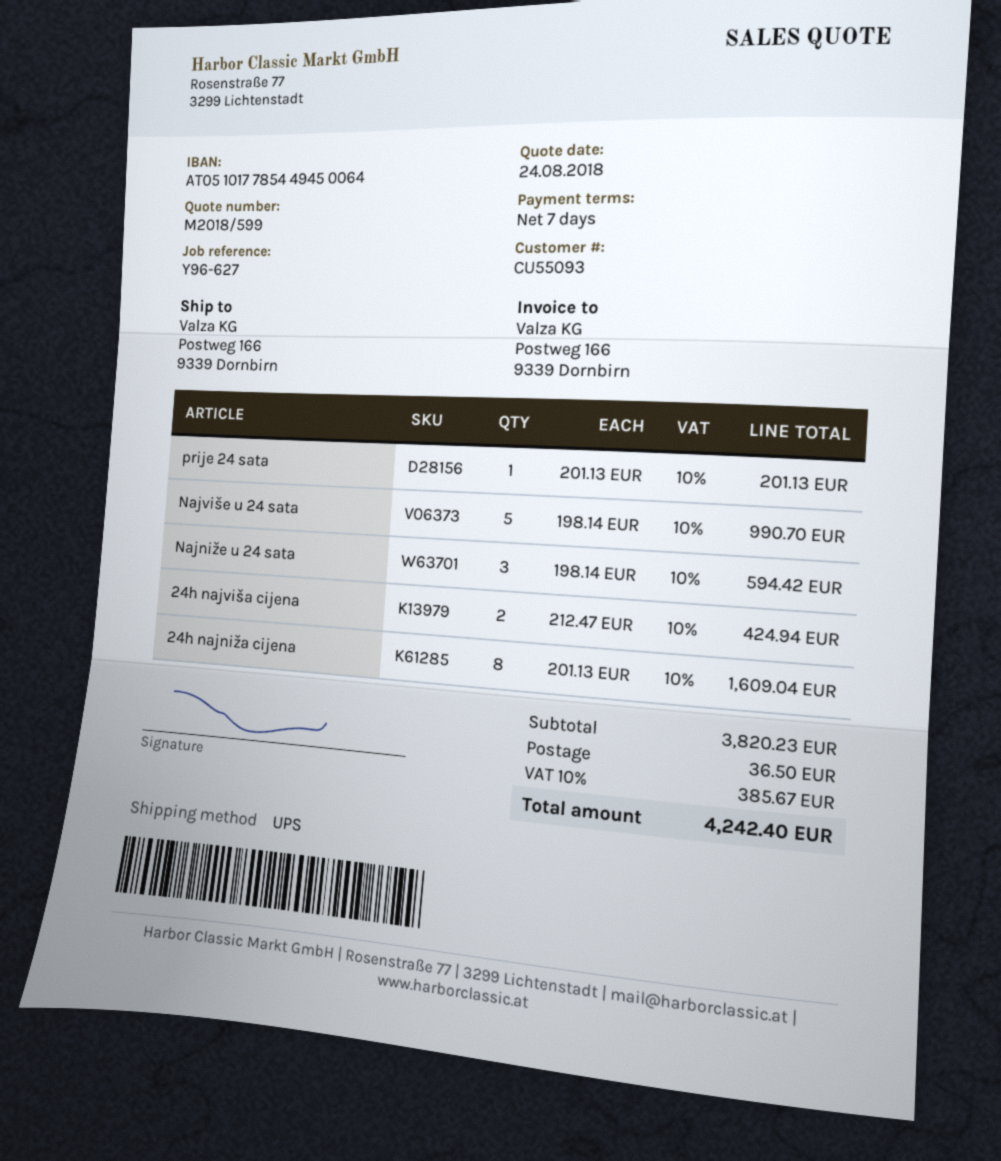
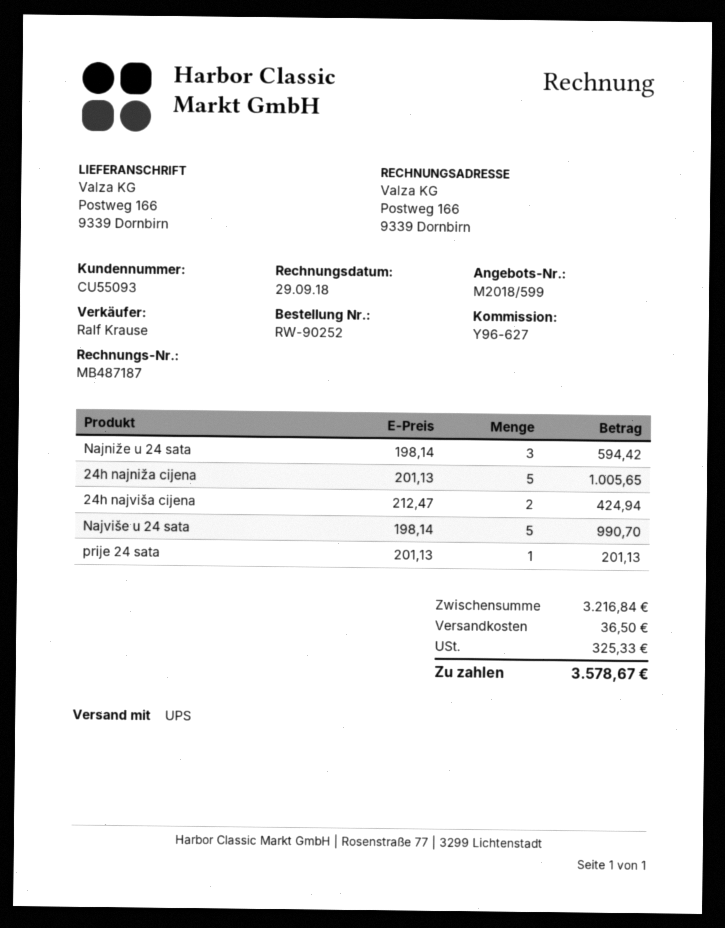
24h najniža cijena: 8 x 201.13 = 1609.04 -> 5 x 201.13 = 1005.65
subtotal: 3820.23 -> 3216.84
tax: 385.67 -> 325.33
total: 4242.40 -> 3578.67

